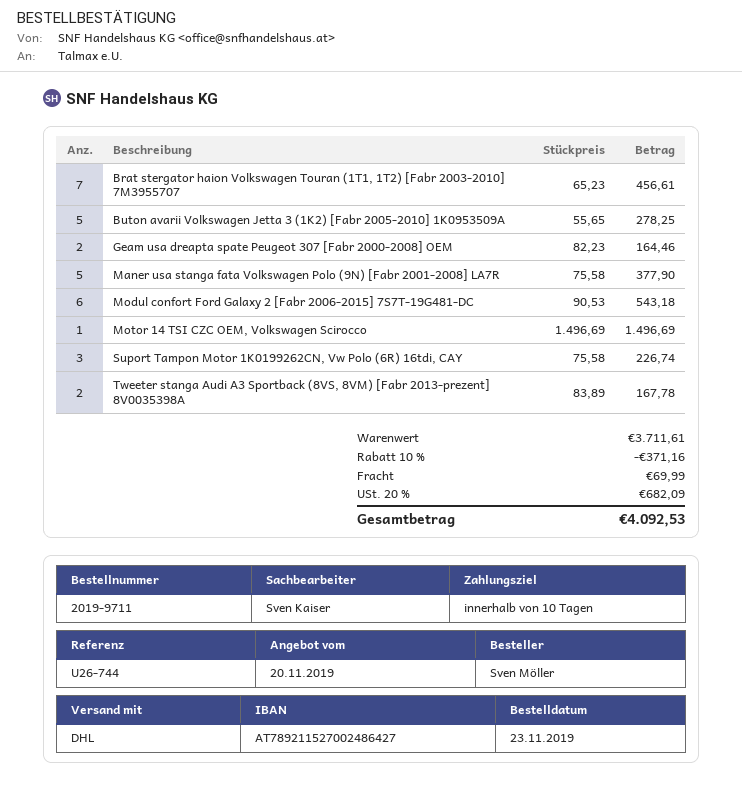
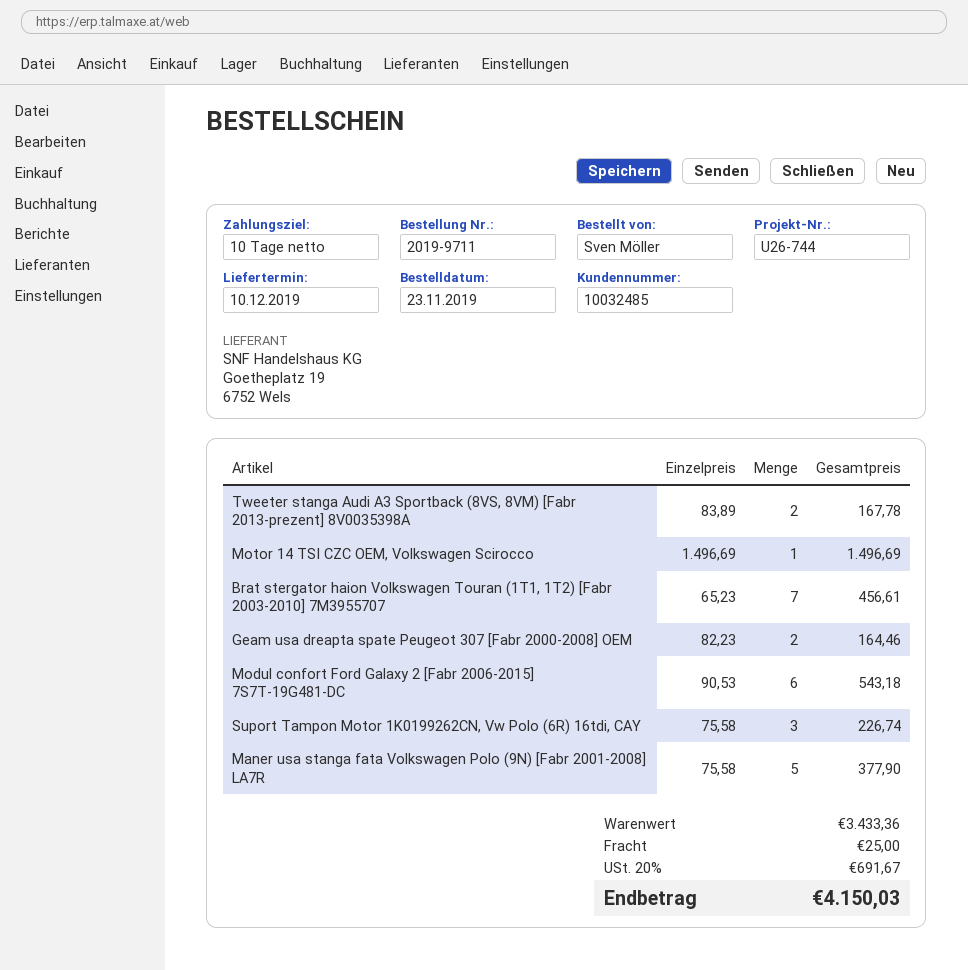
Buton avarii Volkswagen Jetta 3 (1K2) [Fabr 2005-2010] 1K0953509A: 5 x 55.65 = 278.25 -> none
subtotal: 3711.61 -> 3433.36
discount: 10% = 371.16 -> none
shipping: 69.99 -> 25.00
tax: 20% = 682.09 -> 20% = 691.67
total: 4092.53 -> 4150.03

